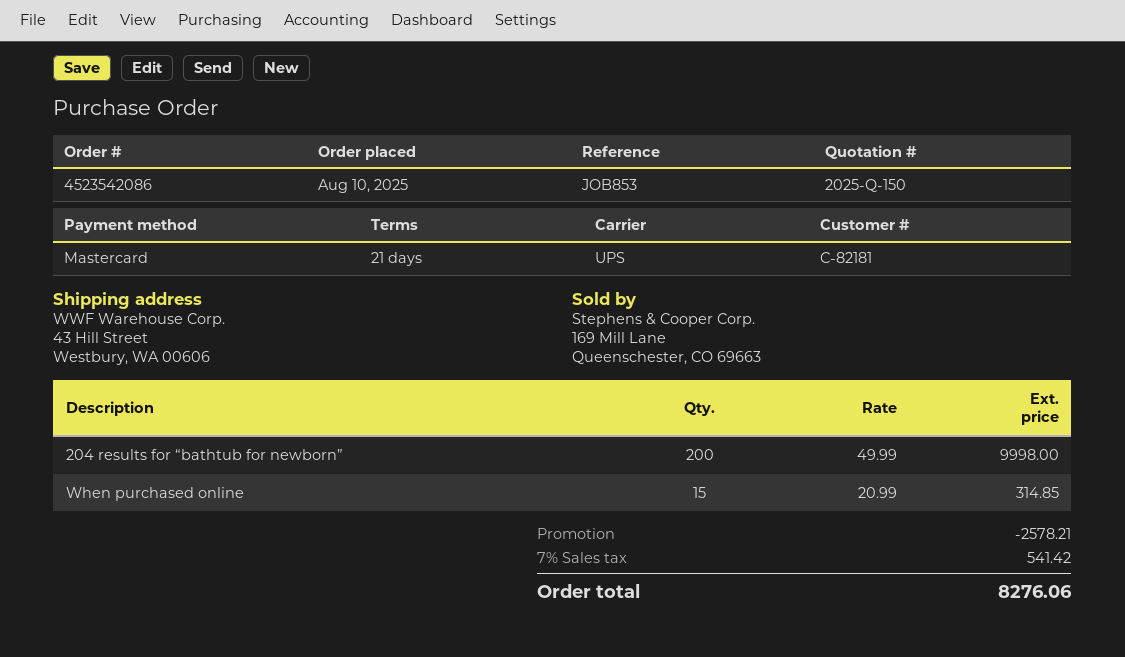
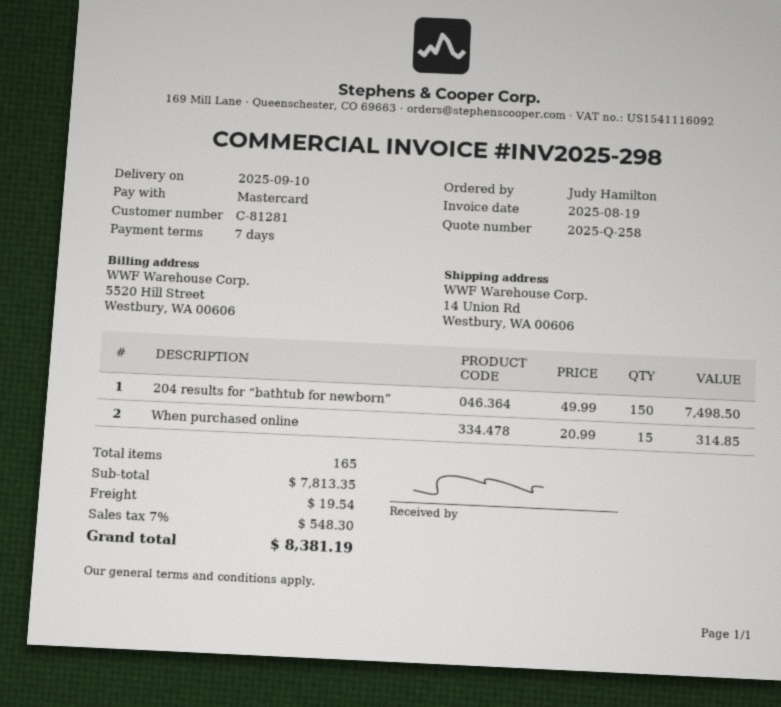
quote number: 2025-Q-150 -> 2025-Q-258
payment terms: 21 days -> 7 days
customer number: C-82181 -> C-81281
ship to: 43 Hill Street, Westbury, WA 00606 -> 14 Union Rd, Westbury, WA 00606
204 results for “bathtub for newborn”: 200 x 49.99 = 9998.00 -> 150 x 49.99 = 7498.50
discount: 2578.21 -> none
shipping: none -> 19.54
tax: 7% = 541.42 -> 7% = 548.30
total: 8276.06 -> 8381.19

